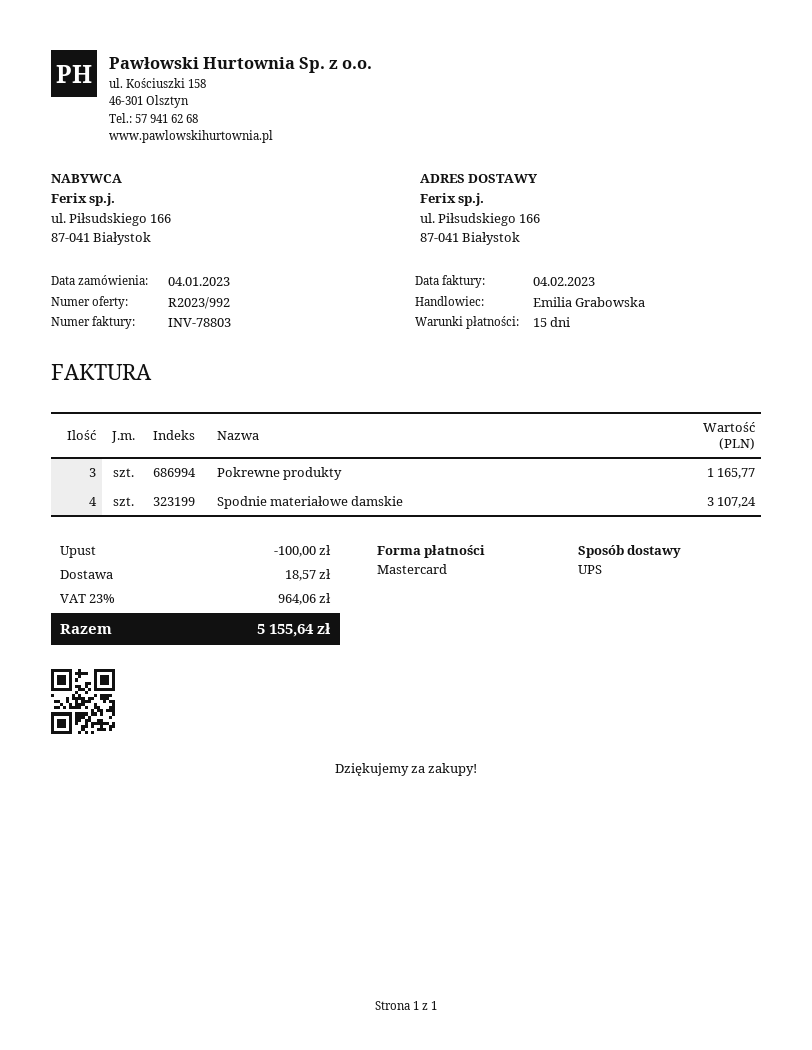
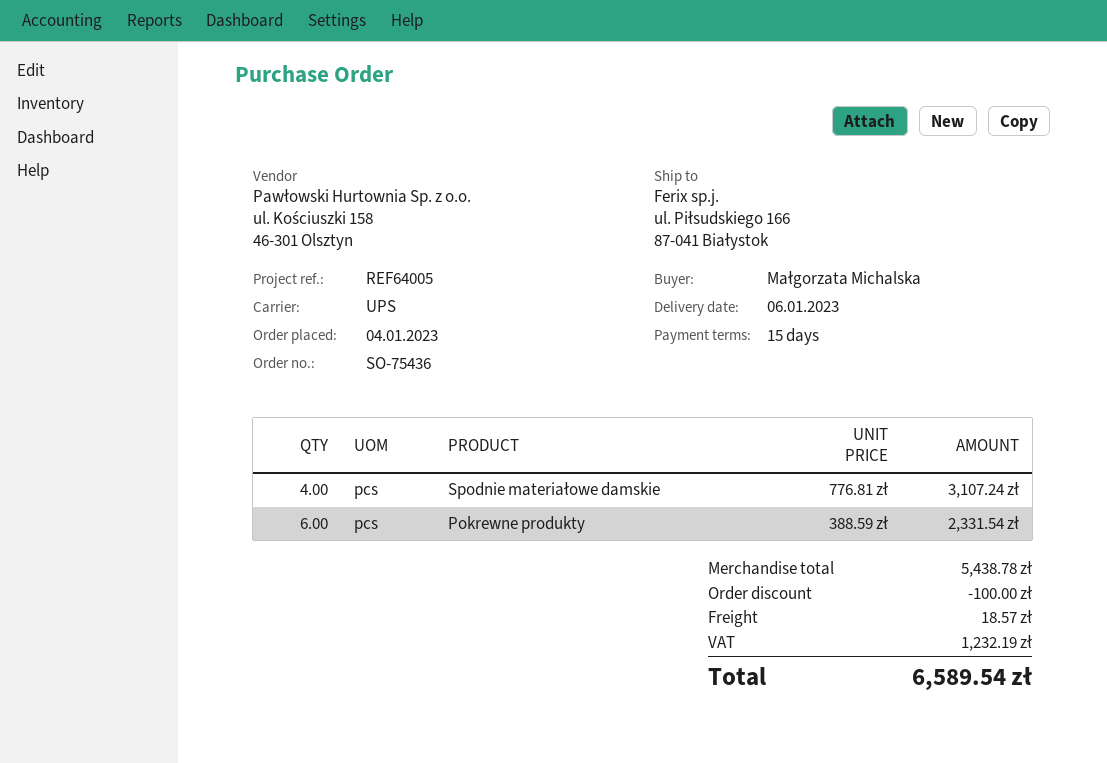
Pokrewne produkty: 3 for 1165.77 -> 6 for 2331.54
tax: 964.06 -> 1232.19
total: 5155.64 -> 6589.54

